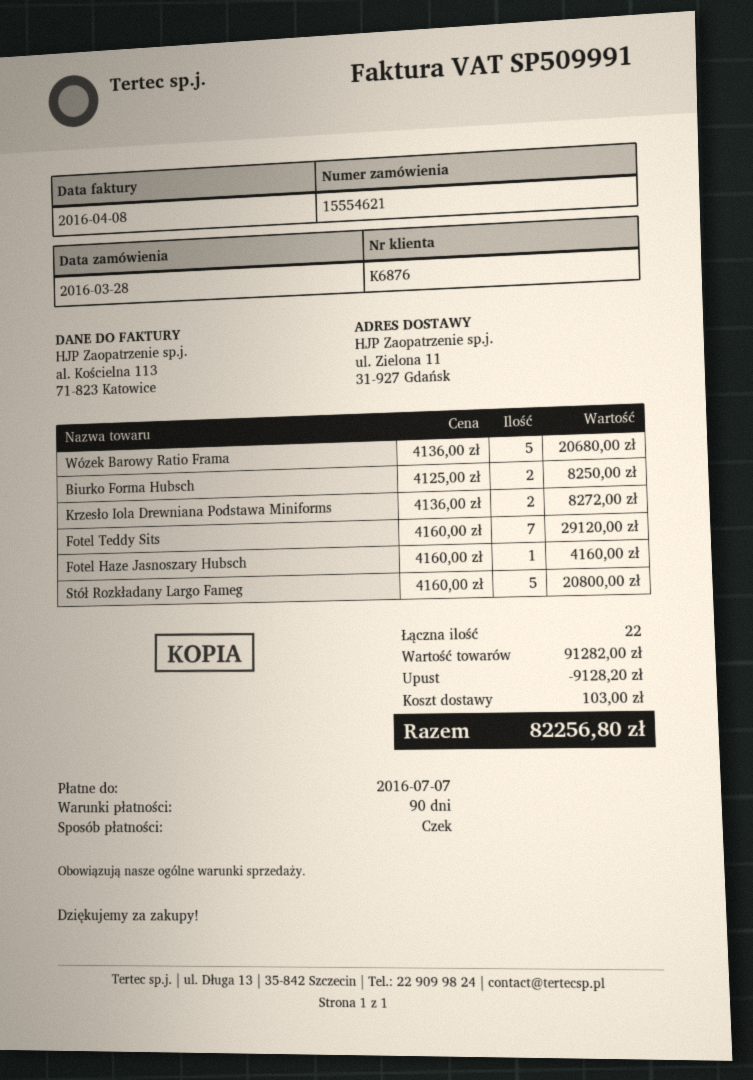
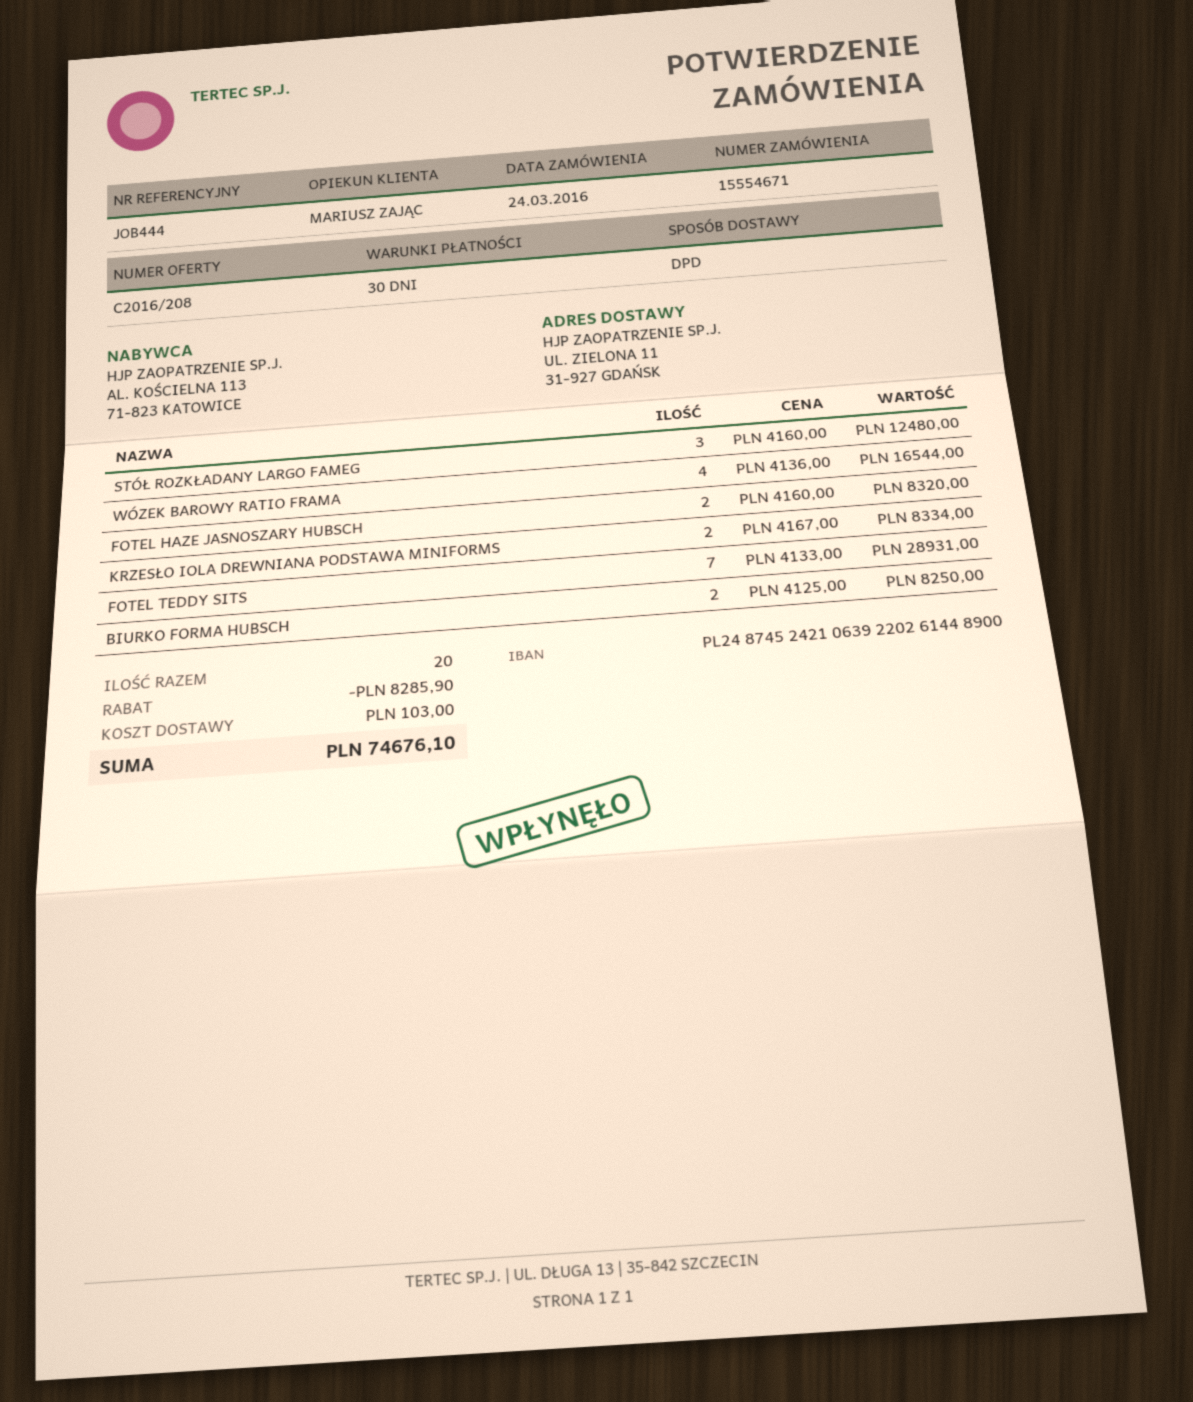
order number: 15554621 -> 15554671
order date: 2016-03-28 -> 2016-03-24
payment terms: 90 days -> 30 days
Wózek Barowy Ratio Frama: 5 x 4136.00 = 20680.00 -> 4 x 4136.00 = 16544.00
Krzesło Iola Drewniana Podstawa Miniforms: 2 x 4136.00 = 8272.00 -> 2 x 4167.00 = 8334.00
Fotel Teddy Sits: 7 x 4160.00 = 29120.00 -> 7 x 4133.00 = 28931.00
Fotel Haze Jasnoszary Hubsch: 1 x 4160.00 = 4160.00 -> 2 x 4160.00 = 8320.00
Stół Rozkładany Largo Fameg: 5 x 4160.00 = 20800.00 -> 3 x 4160.00 = 12480.00
total quantity: 22 -> 20
discount: 9128.20 -> 8285.90
total: 82256.80 -> 74676.10

